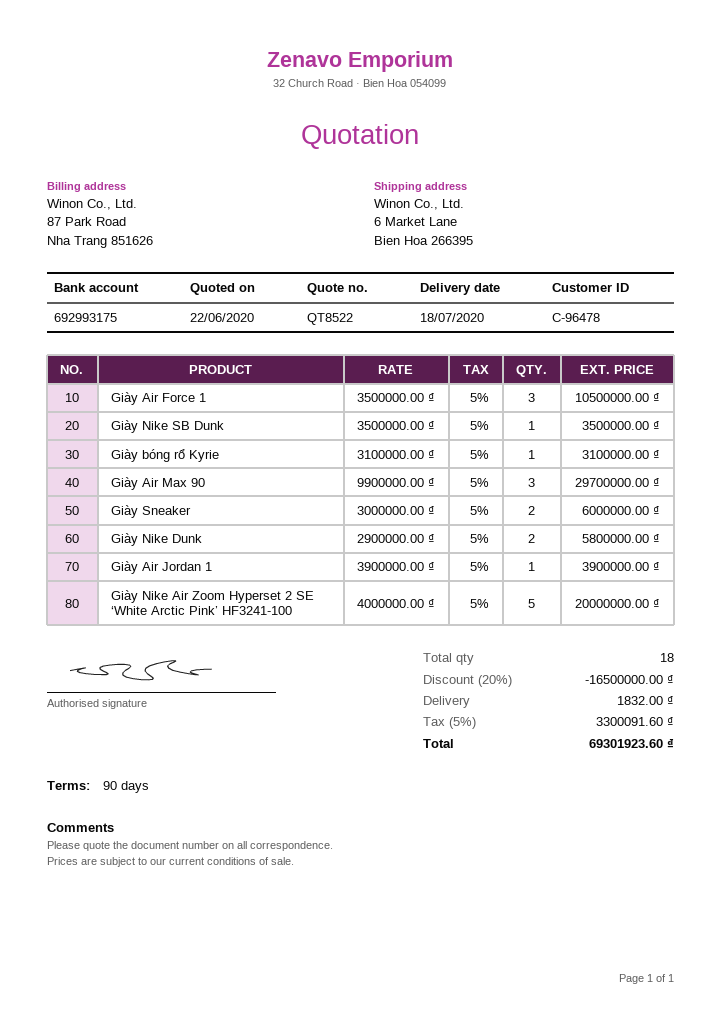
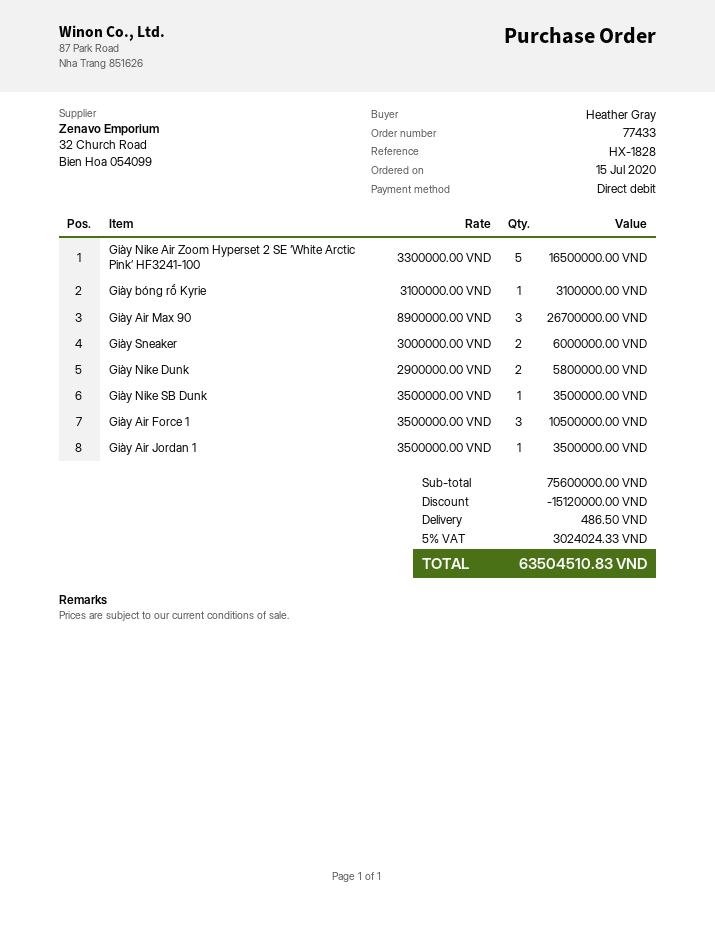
Giày Air Max 90: 3 x 9900000.00 = 29700000.00 -> 3 x 8900000.00 = 26700000.00
Giày Air Jordan 1: 1 x 3900000.00 = 3900000.00 -> 1 x 3500000.00 = 3500000.00
Giày Nike Air Zoom Hyperset 2 SE ‘White Arctic Pink’ HF3241-100: 5 x 4000000.00 = 20000000.00 -> 5 x 3300000.00 = 16500000.00
discount: 16500000.00 -> 15120000.00
shipping: 1832.00 -> 486.50
tax: 5% = 3300091.60 -> 5% = 3024024.33
total: 69301923.60 -> 63504510.83

